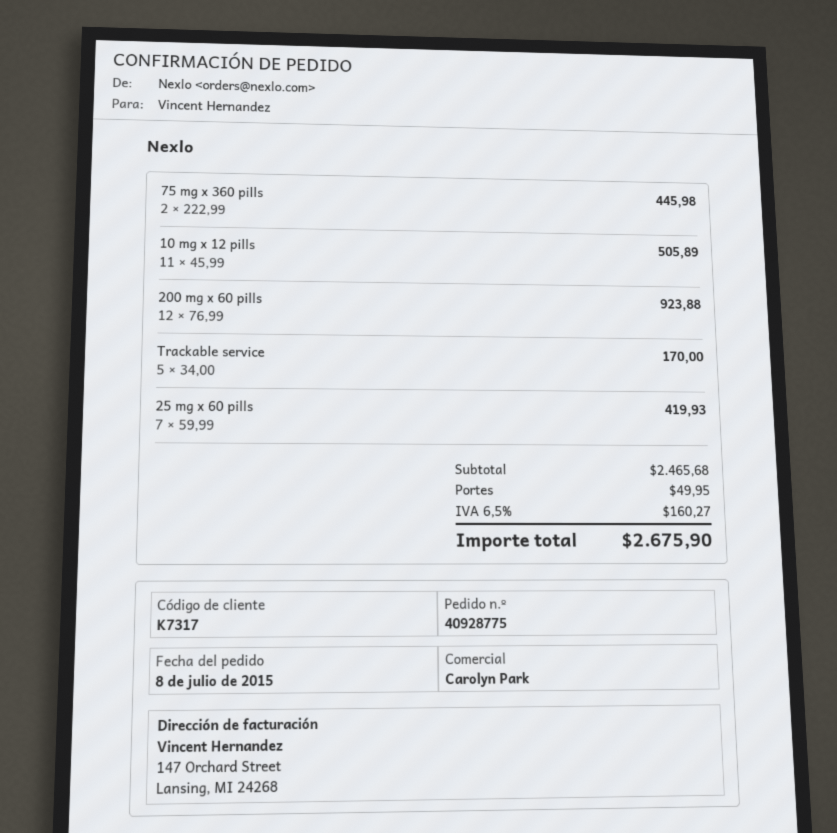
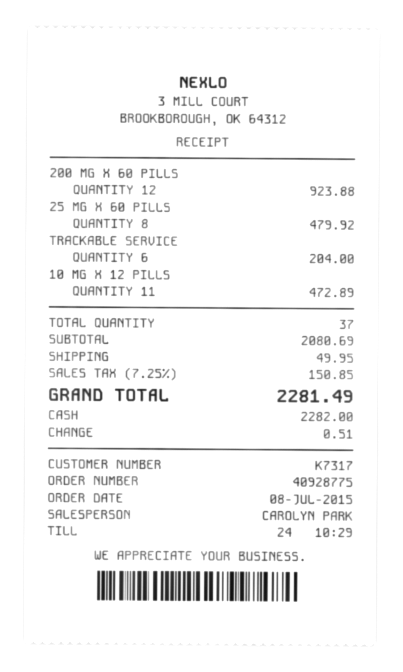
75 mg x 360 pills: 2 for 445.98 -> none
10 mg x 12 pills: 11 for 505.89 -> 11 for 472.89
Trackable service: 5 for 170.00 -> 6 for 204.00
25 mg x 60 pills: 7 for 419.93 -> 8 for 479.92
subtotal: 2465.68 -> 2080.69
tax: 6.5% = 160.27 -> 7.25% = 150.85
total: 2675.90 -> 2281.49

